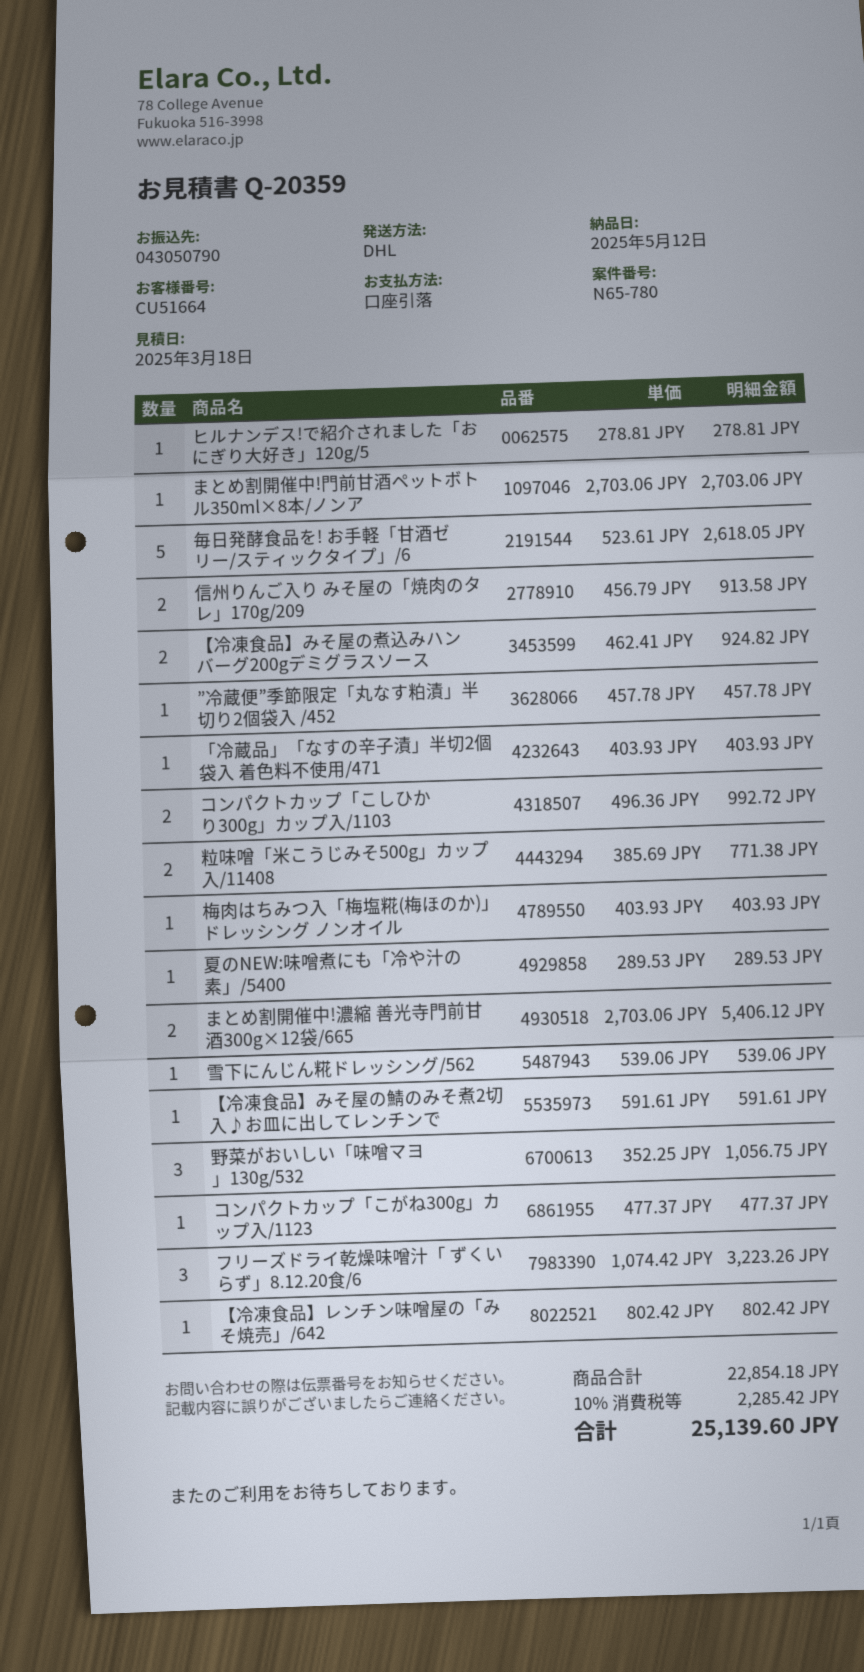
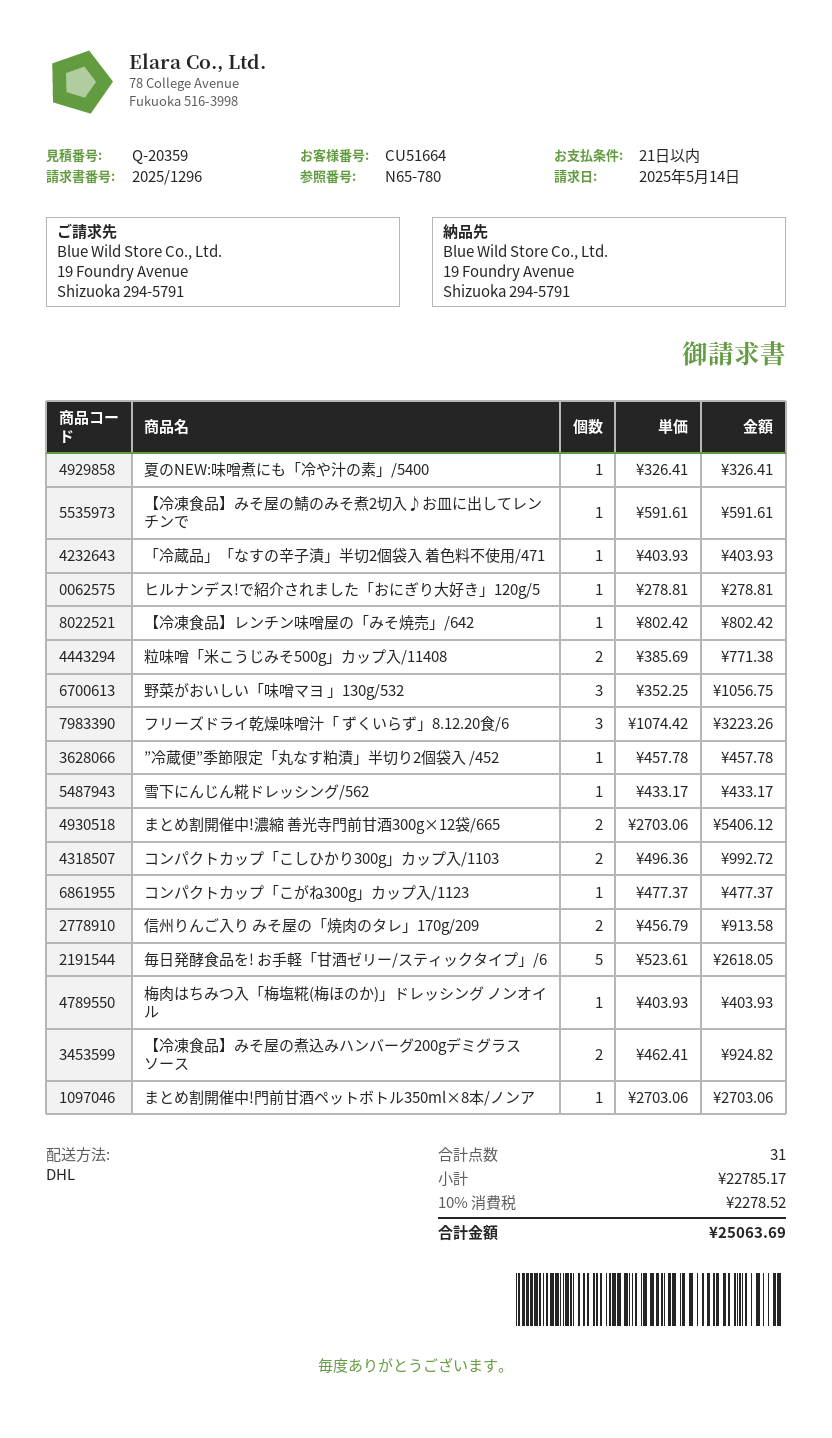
夏のNEW:味噌煮にも「冷や汁の素」/5400: 1 x 289.53 = 289.53 -> 1 x 326.41 = 326.41
雪下にんじん糀ドレッシング/562: 1 x 539.06 = 539.06 -> 1 x 433.17 = 433.17
subtotal: 22854.18 -> 22785.17
tax: 10% = 2285.42 -> 10% = 2278.52
total: 25139.60 -> 25063.69

